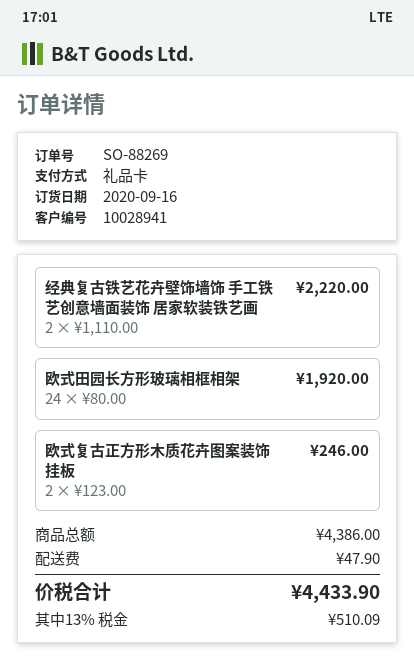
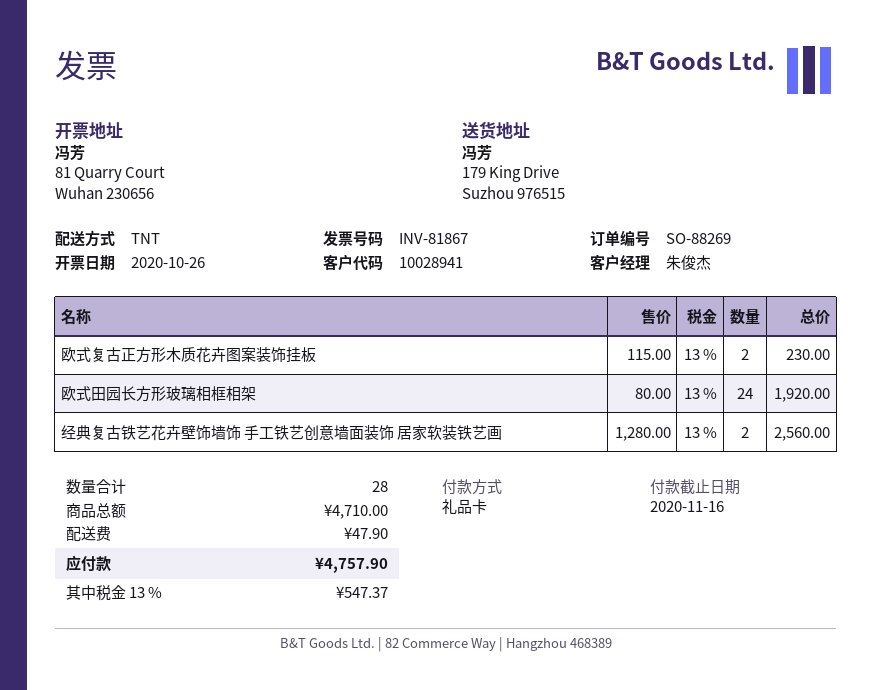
经典复古铁艺花卉壁饰墙饰 手工铁艺创意墙面装饰 居家软装铁艺画: 2 x 1110.00 = 2220.00 -> 2 x 1280.00 = 2560.00
欧式复古正方形木质花卉图案装饰挂板: 2 x 123.00 = 246.00 -> 2 x 115.00 = 230.00
subtotal: 4386.00 -> 4710.00
tax: 13% = 510.09 -> 13% = 547.37
total: 4433.90 -> 4757.90

